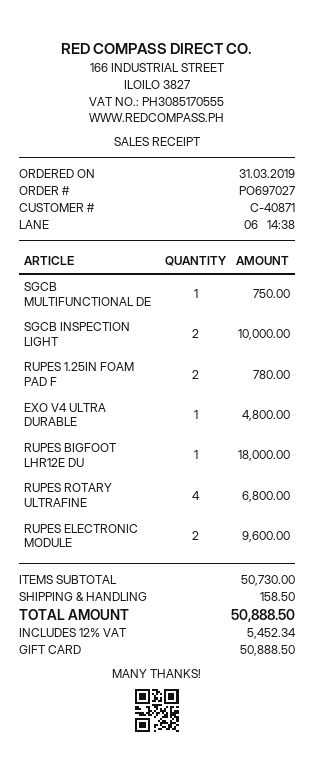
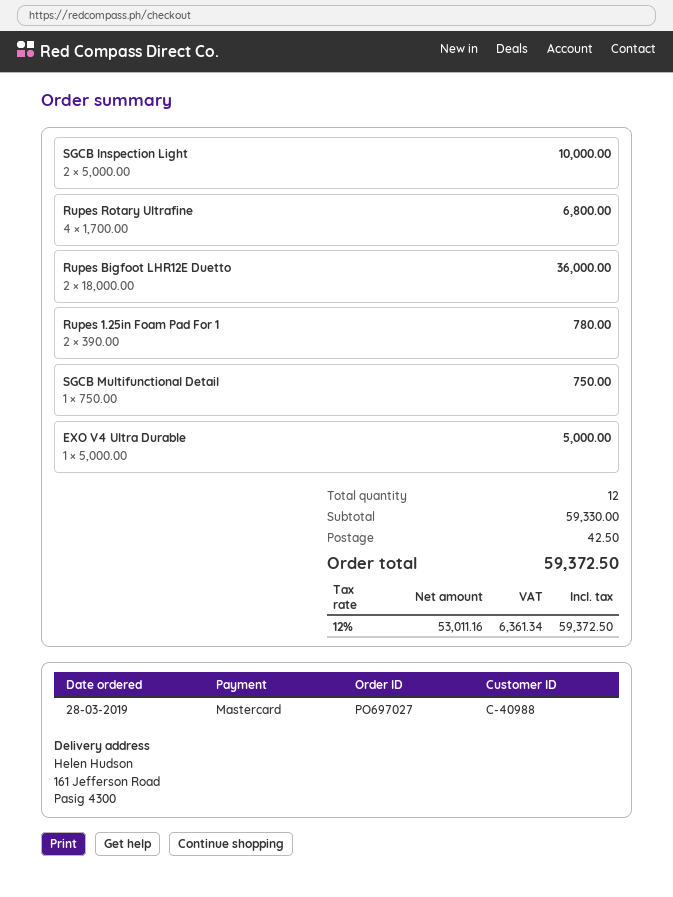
order date: 2019-03-31 -> 2019-03-28
customer number: C-40871 -> C-40988
payment method: gift card -> Mastercard
EXO V4 ULTRA DURABLE: 1 for 4800.00 -> 1 for 5000.00
RUPES BIGFOOT LHR12E DU: 1 for 18000.00 -> 2 for 36000.00
RUPES ELECTRONIC MODULE: 2 for 9600.00 -> none
subtotal: 50730.00 -> 59330.00
shipping: 158.50 -> 42.50
tax: 12% = 5452.34 -> 12% = 6361.34
total: 50888.50 -> 59372.50

